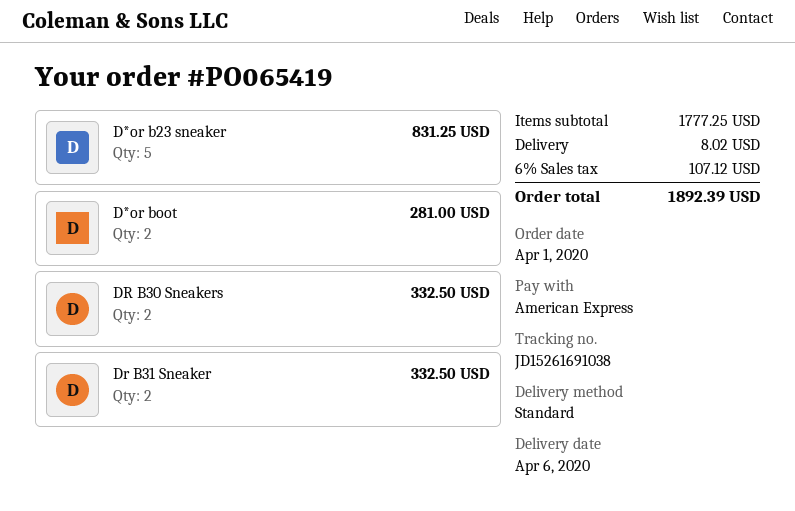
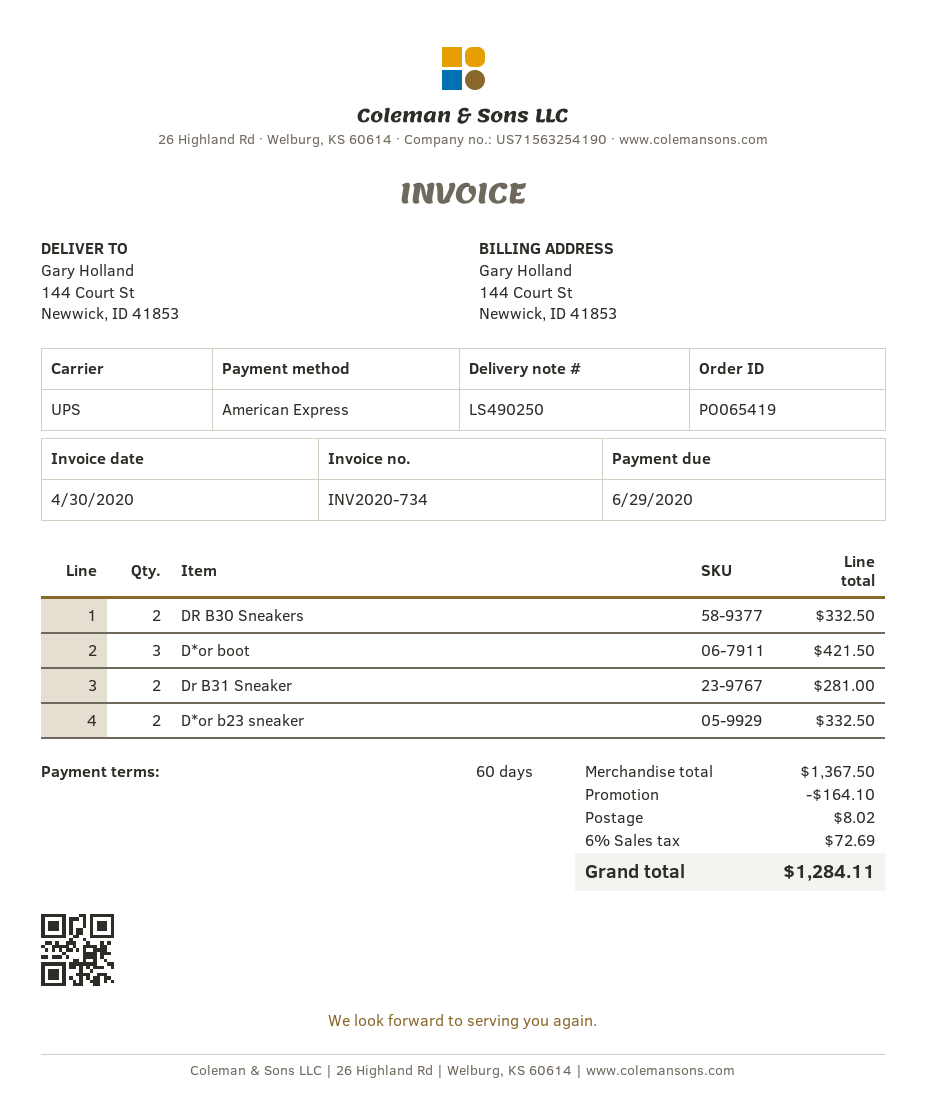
shipping method: standard -> UPS
D*or b23 sneaker: 5 for 831.25 -> 2 for 332.50
D*or boot: 2 for 281.00 -> 3 for 421.50
Dr B31 Sneaker: 2 for 332.50 -> 2 for 281.00
subtotal: 1777.25 -> 1367.50
discount: none -> 164.10
tax: 6% = 107.12 -> 6% = 72.69
total: 1892.39 -> 1284.11

